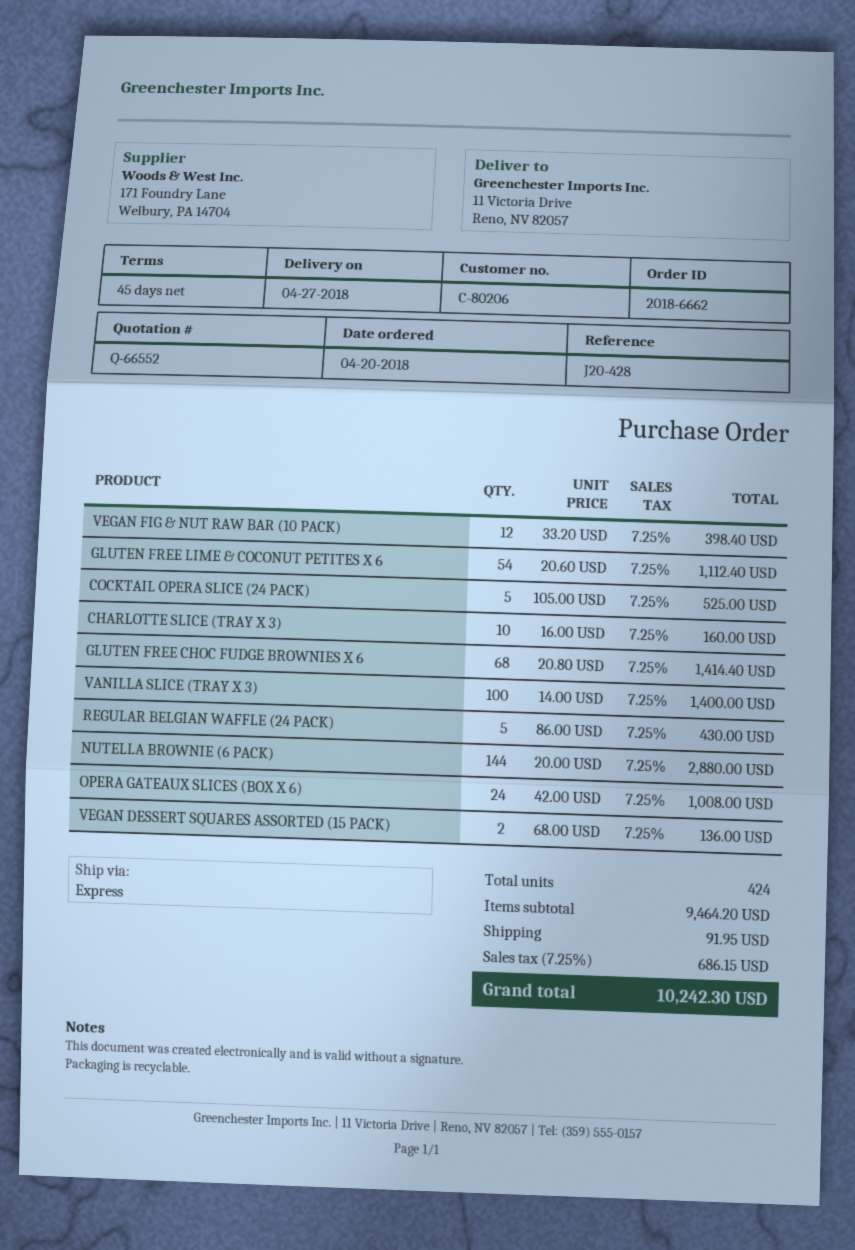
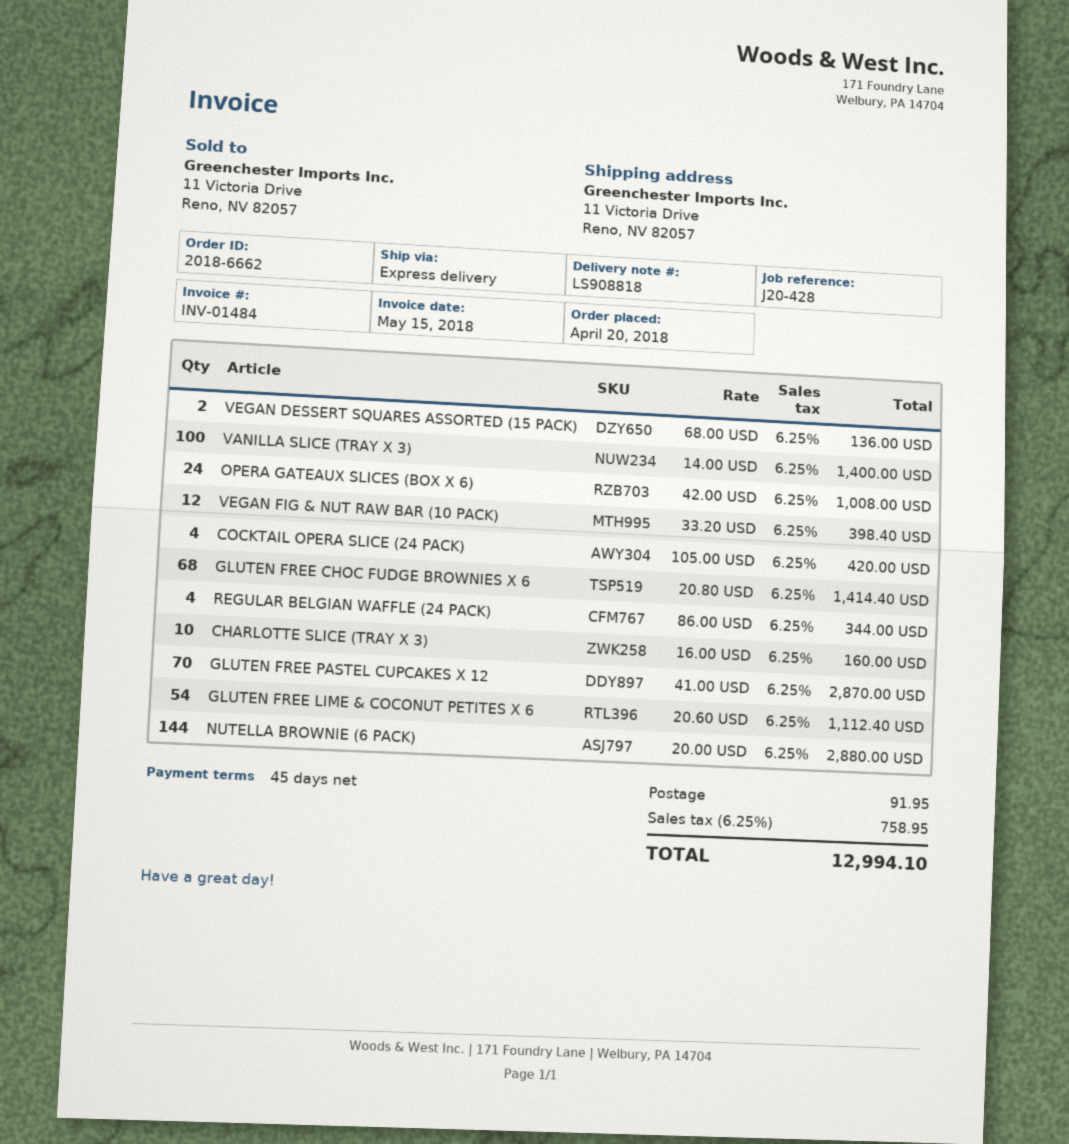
COCKTAIL OPERA SLICE (24 PACK): 5 x 105.00 = 525.00 -> 4 x 105.00 = 420.00
REGULAR BELGIAN WAFFLE (24 PACK): 5 x 86.00 = 430.00 -> 4 x 86.00 = 344.00
GLUTEN FREE PASTEL CUPCAKES X 12: none -> 70 x 41.00 = 2870.00
tax: 7.25% = 686.15 -> 6.25% = 758.95
total: 10242.30 -> 12994.10

